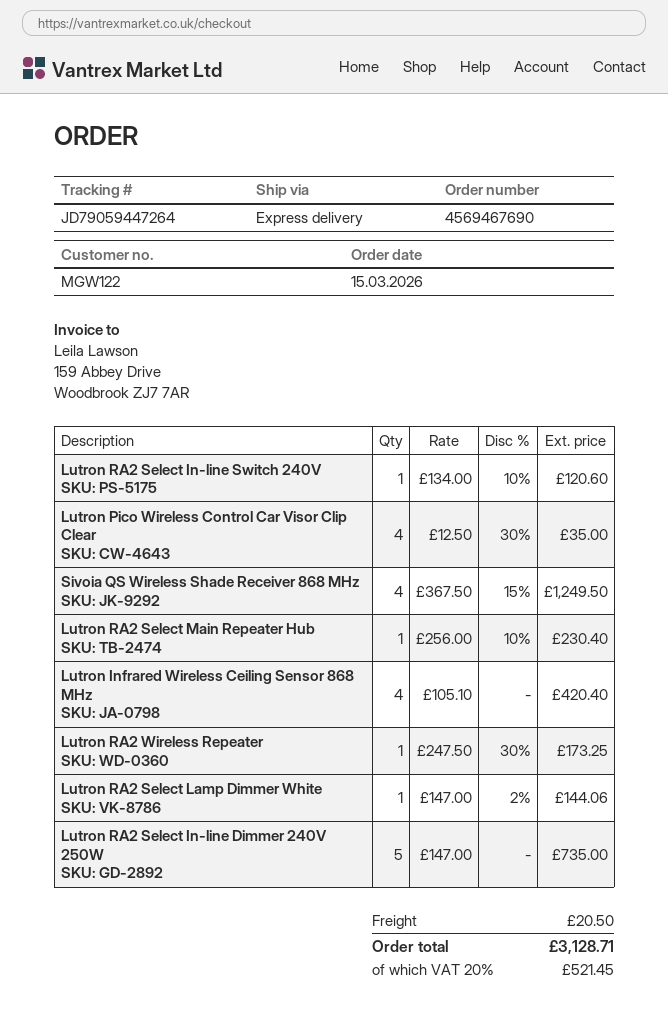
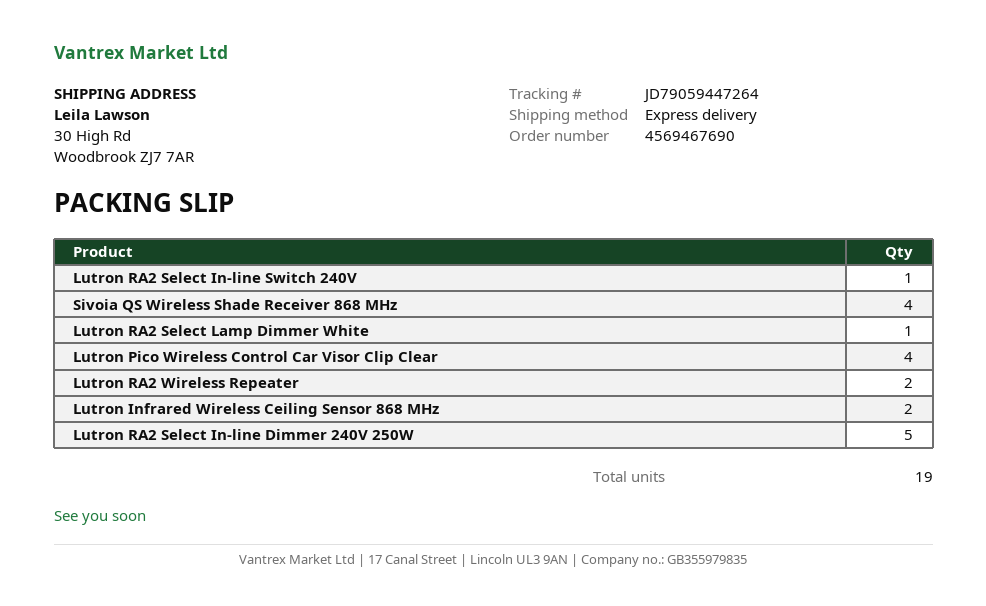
Lutron RA2 Select Main Repeater Hub: 1 -> none
Lutron Infrared Wireless Ceiling Sensor 868 MHz: 4 -> 2
Lutron RA2 Wireless Repeater: 1 -> 2

